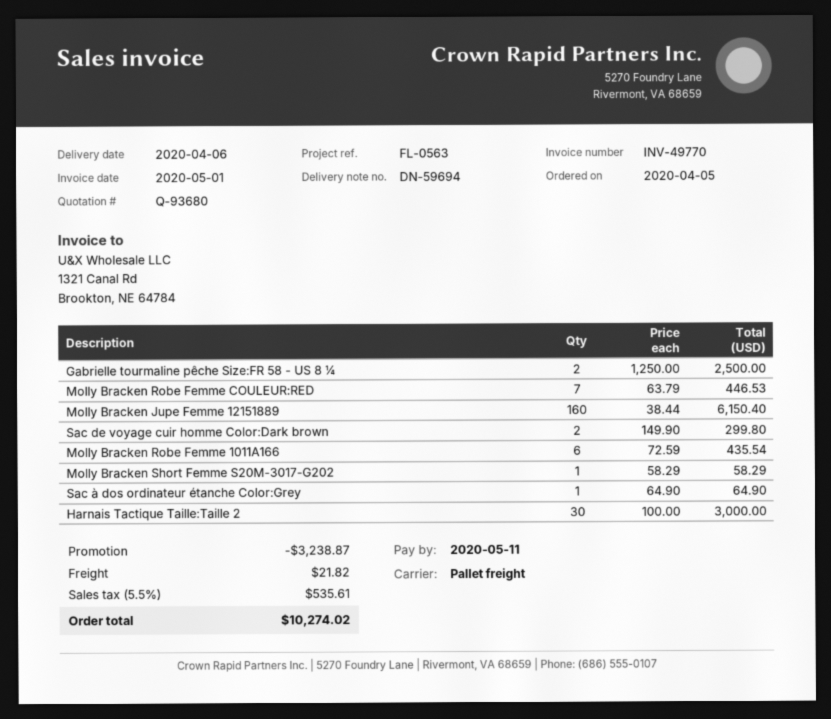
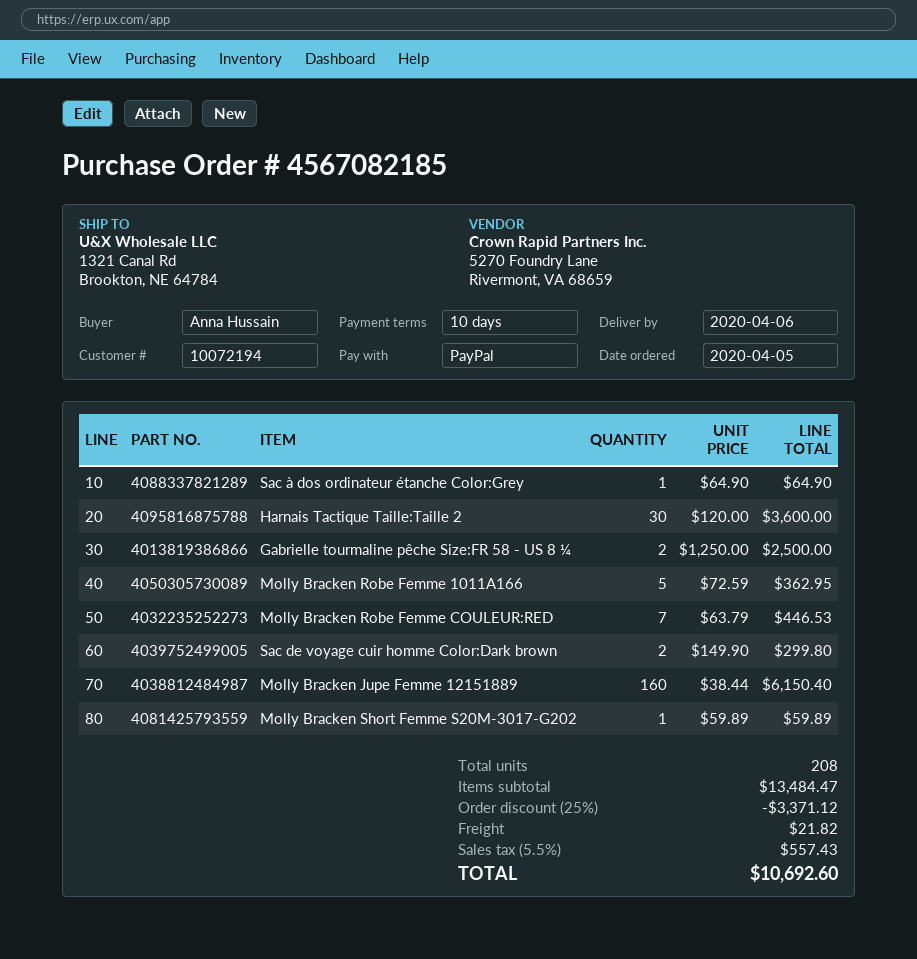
Molly Bracken Robe Femme 1011A166: 6 x 72.59 = 435.54 -> 5 x 72.59 = 362.95
Molly Bracken Short Femme S20M-3017-G202: 1 x 58.29 = 58.29 -> 1 x 59.89 = 59.89
Harnais Tactique Taille:Taille 2: 30 x 100.00 = 3000.00 -> 30 x 120.00 = 3600.00
discount: 3238.87 -> 3371.12
tax: 5.5% = 535.61 -> 5.5% = 557.43
total: 10274.02 -> 10692.60

